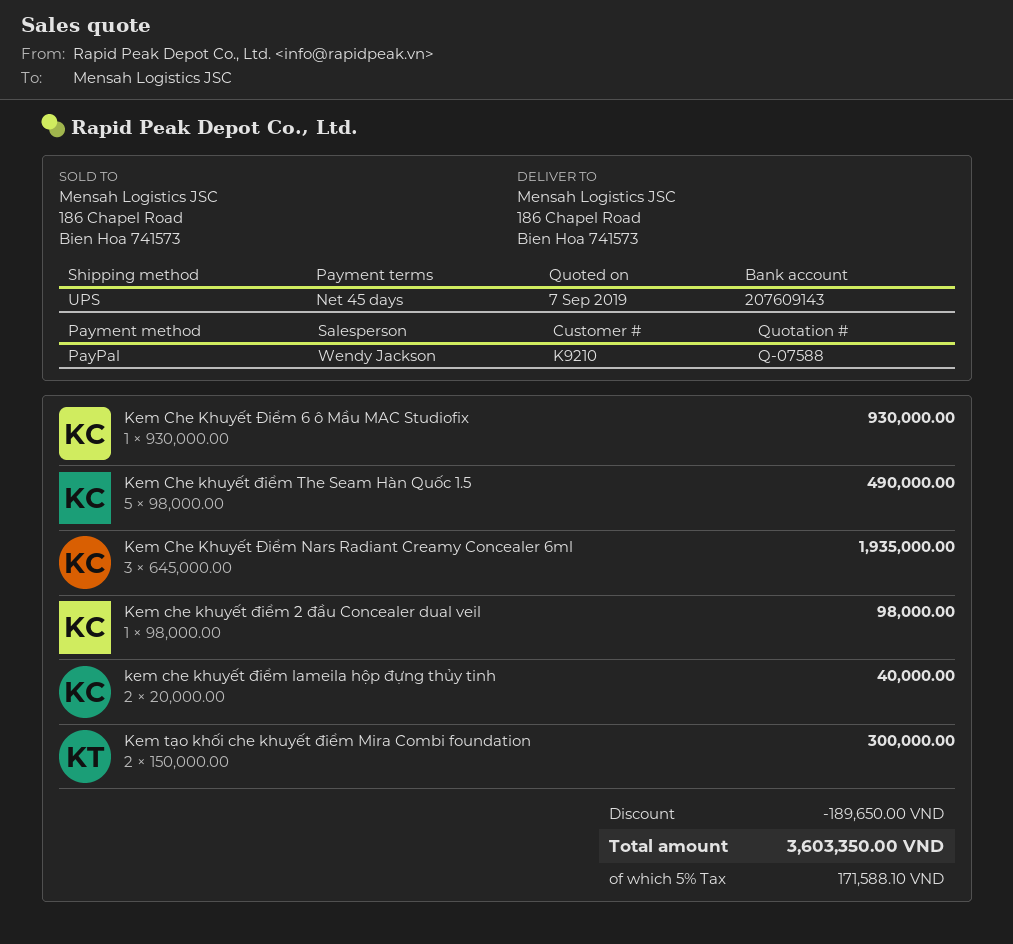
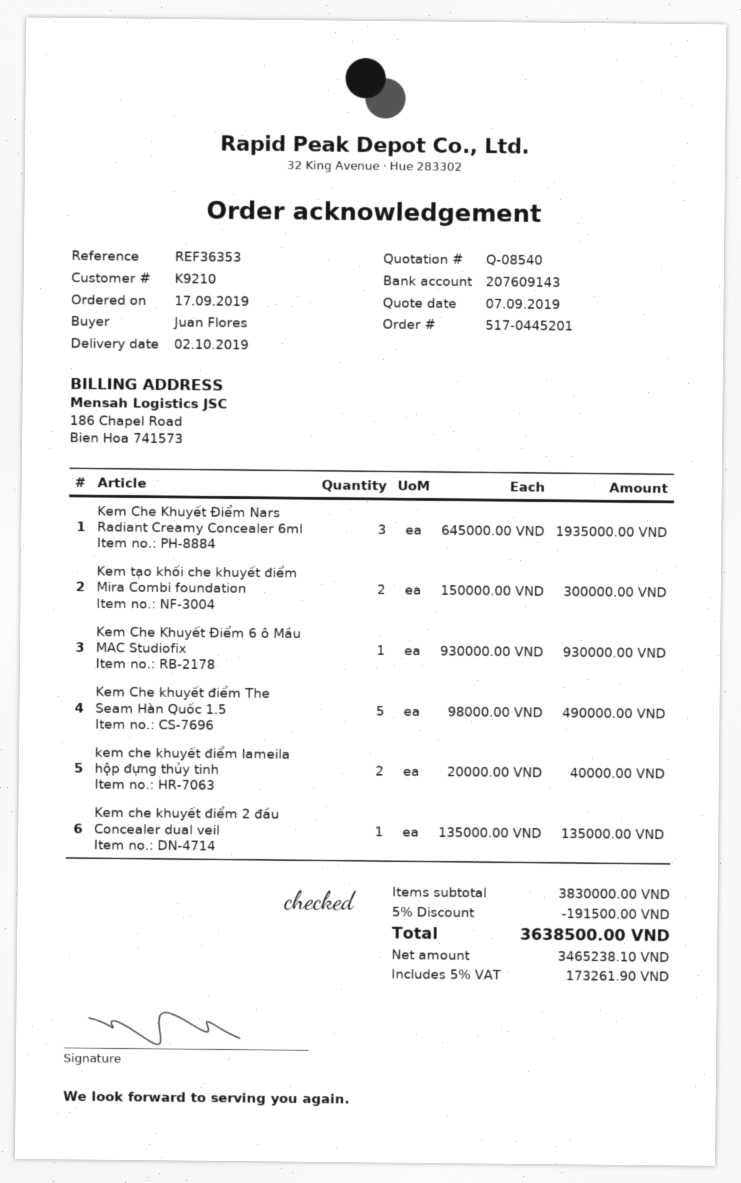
quote number: Q-07588 -> Q-08540
Kem che khuyết điểm 2 đầu Concealer dual veil: 1 x 98000.00 = 98000.00 -> 1 x 135000.00 = 135000.00
discount: 189650.00 -> 191500.00
tax: 5% = 171588.10 -> 5% = 173261.90
total: 3603350.00 -> 3638500.00

